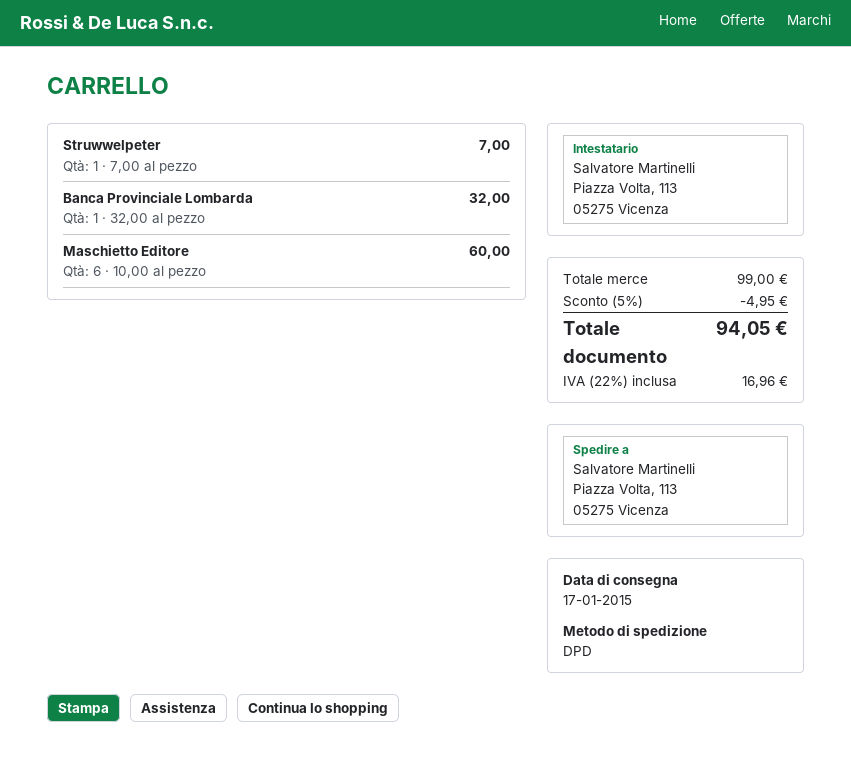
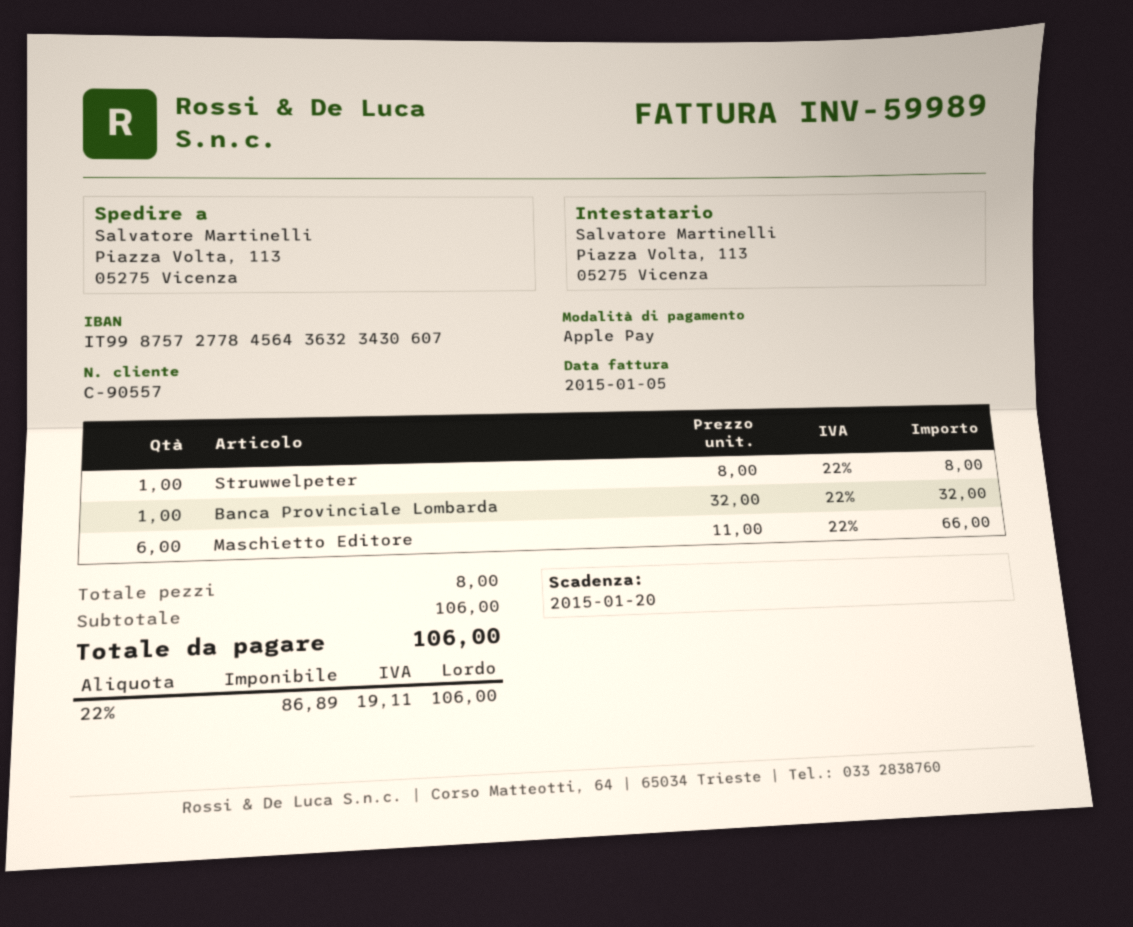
Struwwelpeter: 1 x 7.00 = 7.00 -> 1 x 8.00 = 8.00
Maschietto Editore: 6 x 10.00 = 60.00 -> 6 x 11.00 = 66.00
subtotal: 99.00 -> 106.00
discount: 5% = 4.95 -> none
tax: 22% = 16.96 -> 22% = 19.11
total: 94.05 -> 106.00

